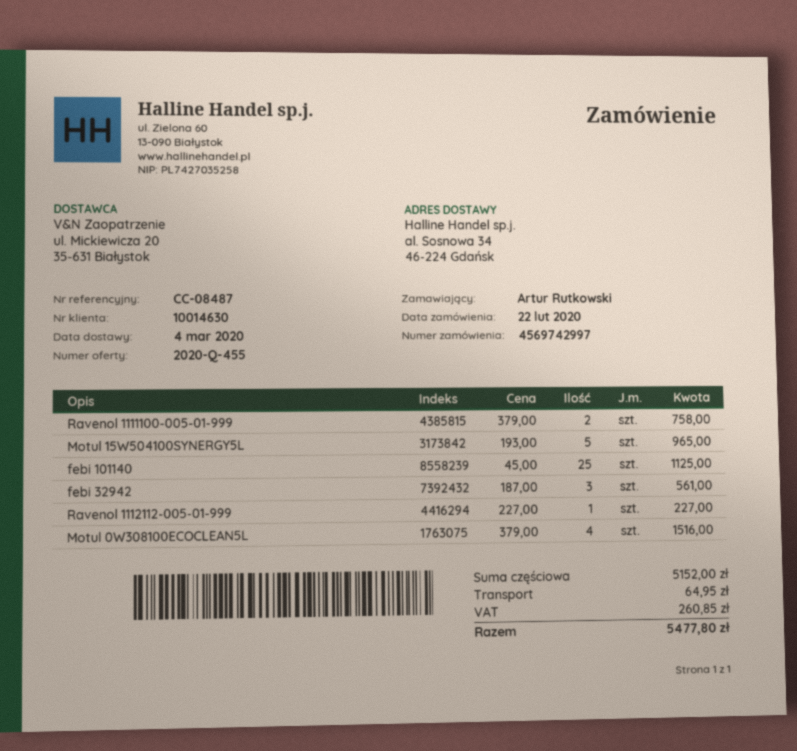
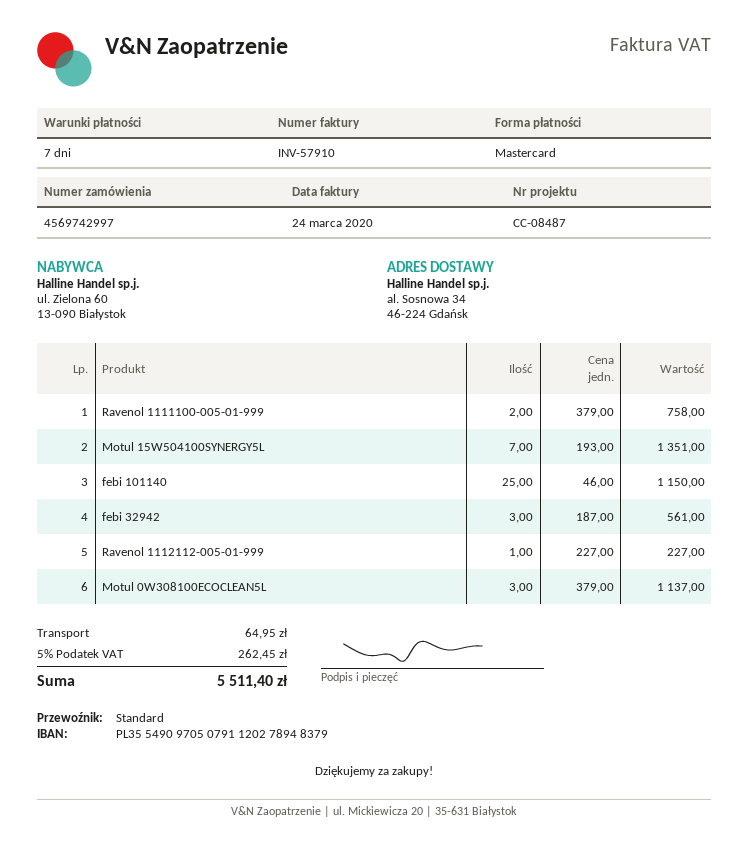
Motul 15W504100SYNERGY5L: 5 x 193.00 = 965.00 -> 7 x 193.00 = 1351.00
febi 101140: 25 x 45.00 = 1125.00 -> 25 x 46.00 = 1150.00
Motul 0W308100ECOCLEAN5L: 4 x 379.00 = 1516.00 -> 3 x 379.00 = 1137.00
tax: 260.85 -> 262.45
total: 5477.80 -> 5511.40

